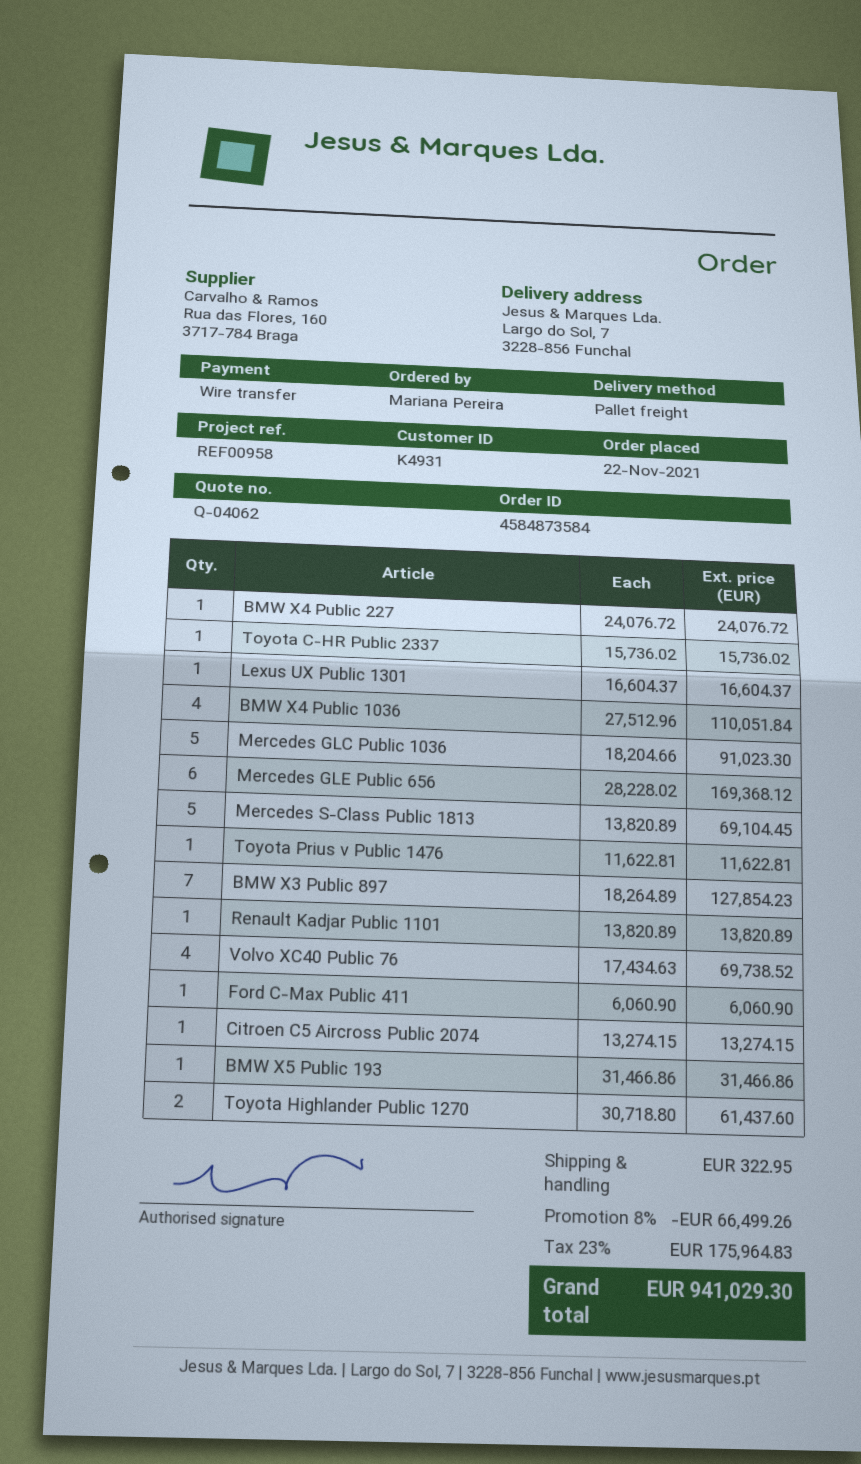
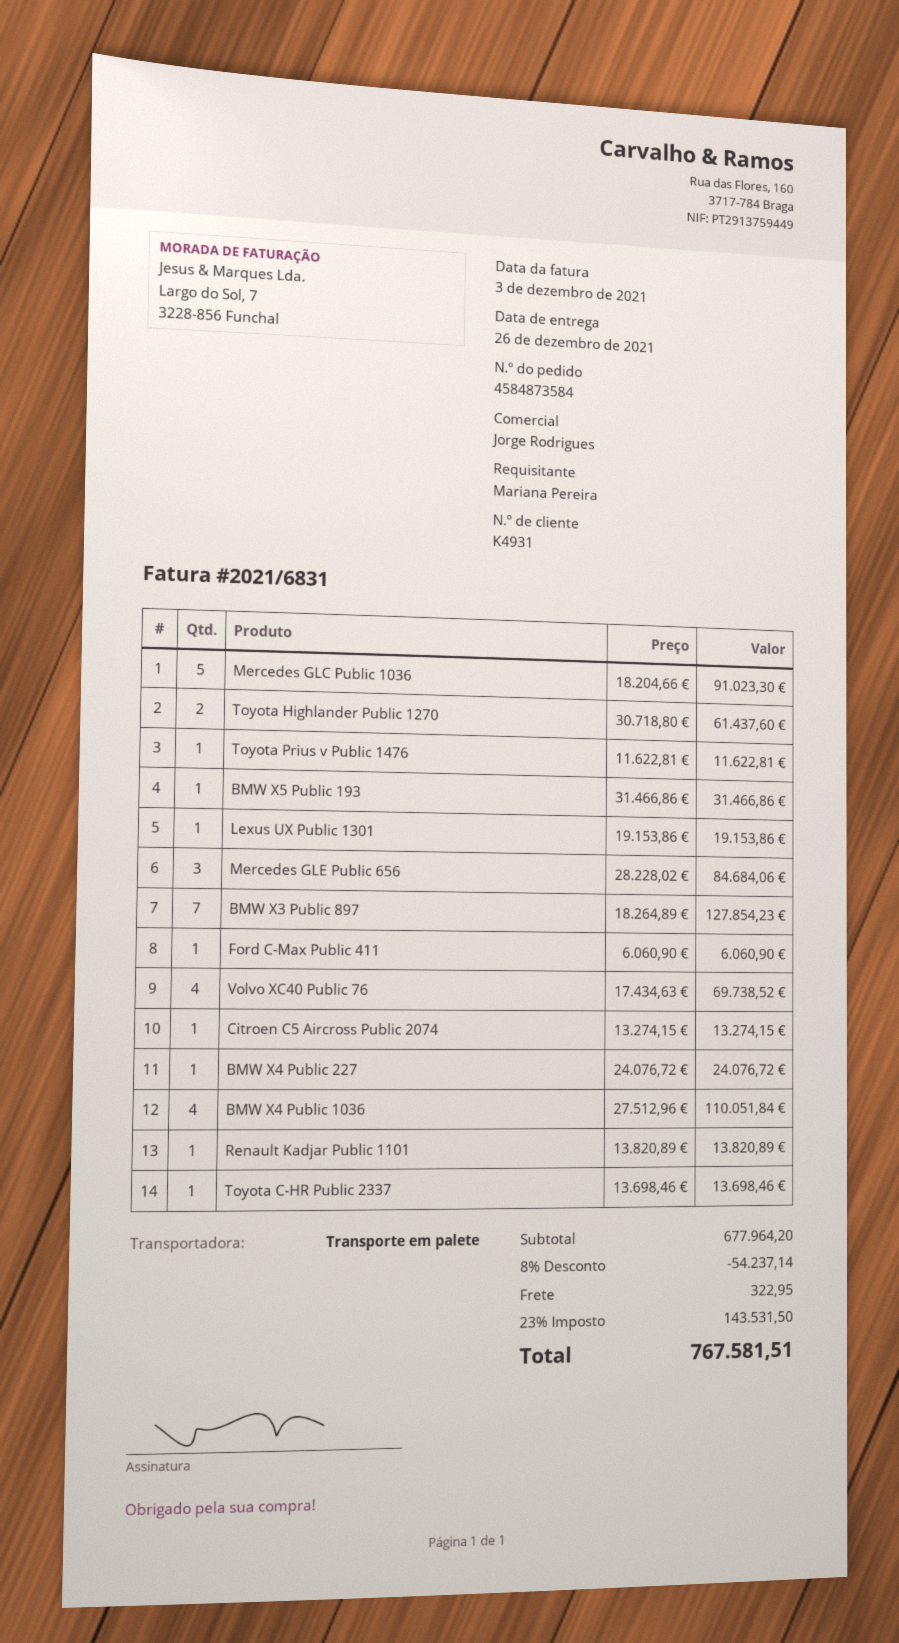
Toyota C-HR Public 2337: 1 x 15736.02 = 15736.02 -> 1 x 13698.46 = 13698.46
Lexus UX Public 1301: 1 x 16604.37 = 16604.37 -> 1 x 19153.86 = 19153.86
Mercedes GLE Public 656: 6 x 28228.02 = 169368.12 -> 3 x 28228.02 = 84684.06
Mercedes S-Class Public 1813: 5 x 13820.89 = 69104.45 -> none
discount: 8% = 66499.26 -> 8% = 54237.14
tax: 23% = 175964.83 -> 23% = 143531.50
total: 941029.30 -> 767581.51

